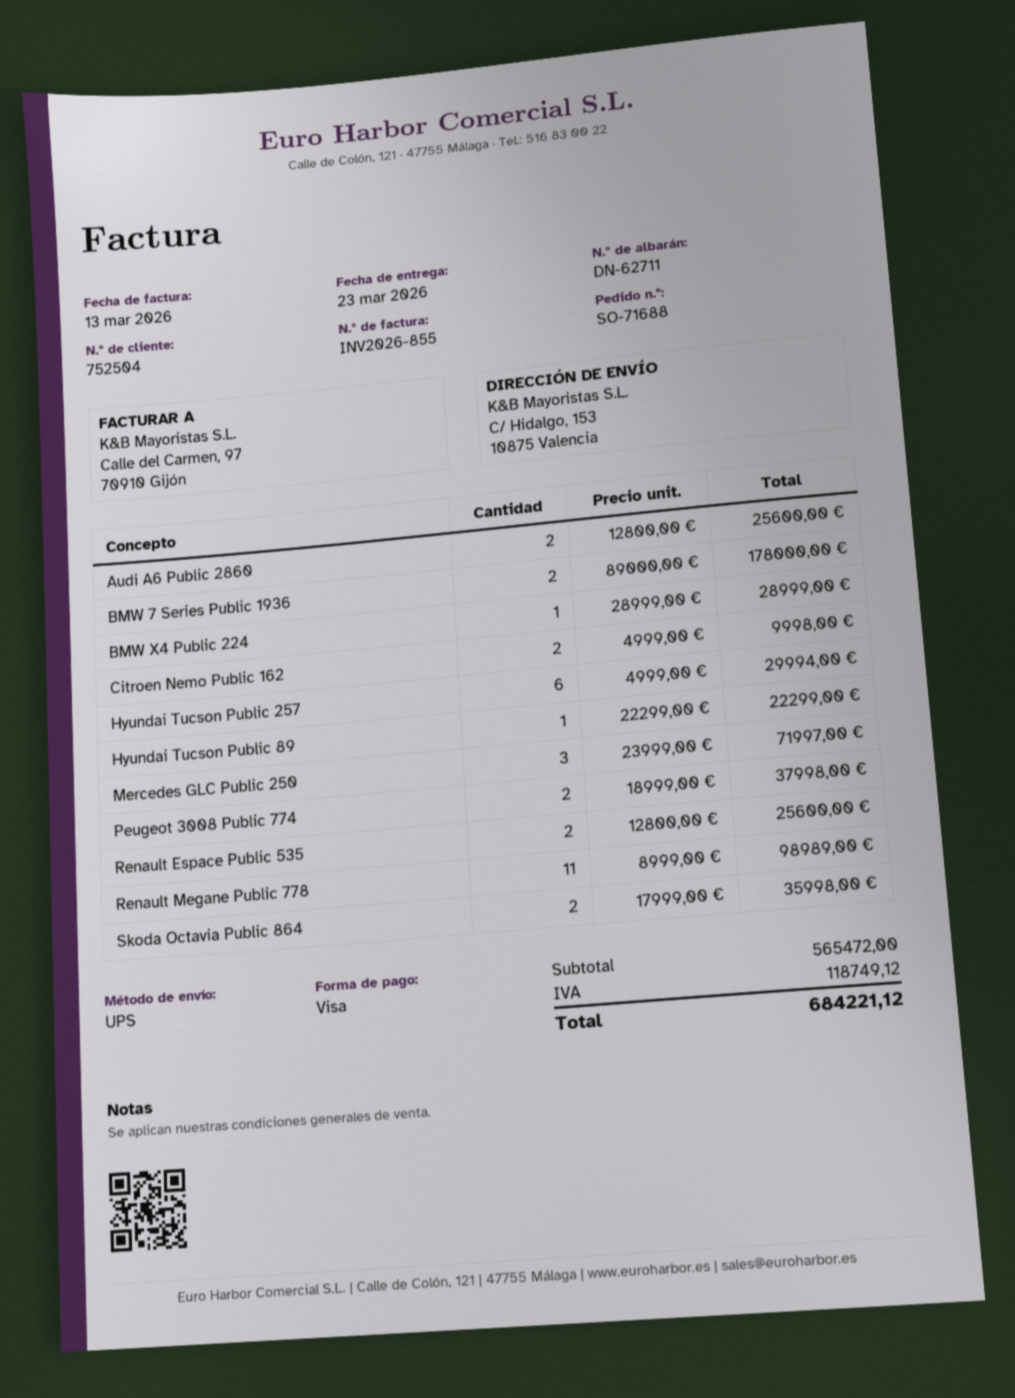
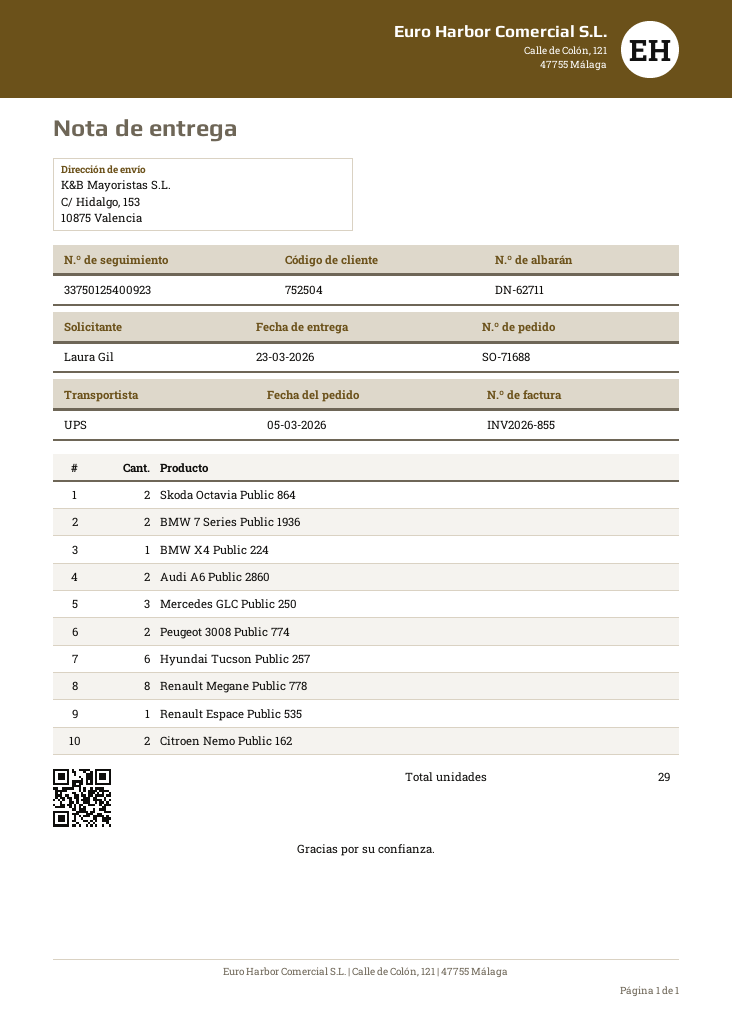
Hyundai Tucson Public 89: 1 -> none
Renault Espace Public 535: 2 -> 1
Renault Megane Public 778: 11 -> 8

